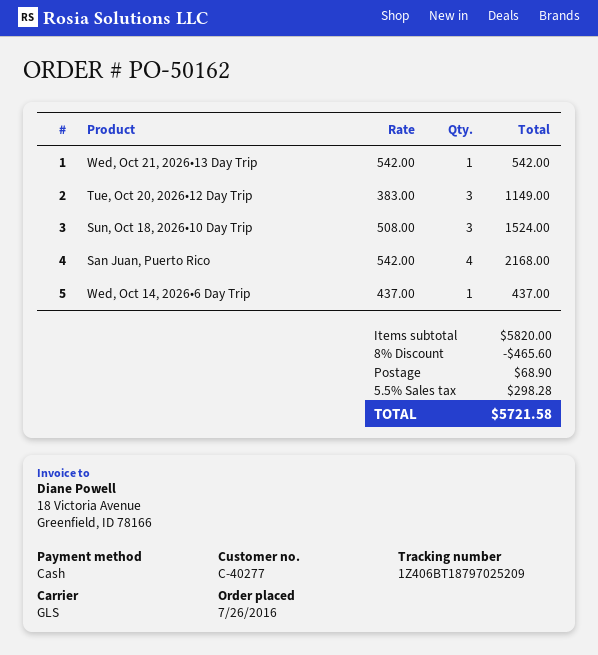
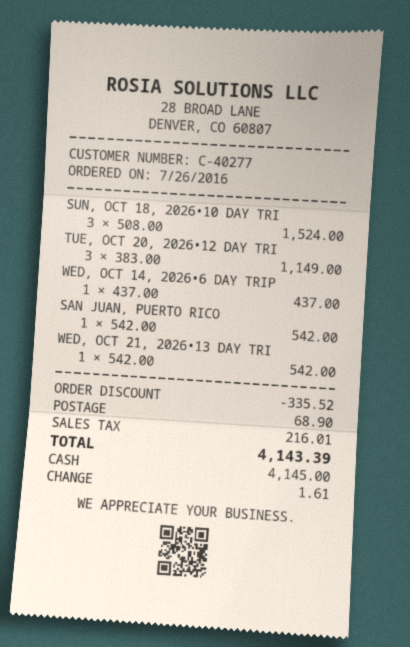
San Juan, Puerto Rico: 4 x 542.00 = 2168.00 -> 1 x 542.00 = 542.00
discount: 465.60 -> 335.52
tax: 298.28 -> 216.01
total: 5721.58 -> 4143.39

